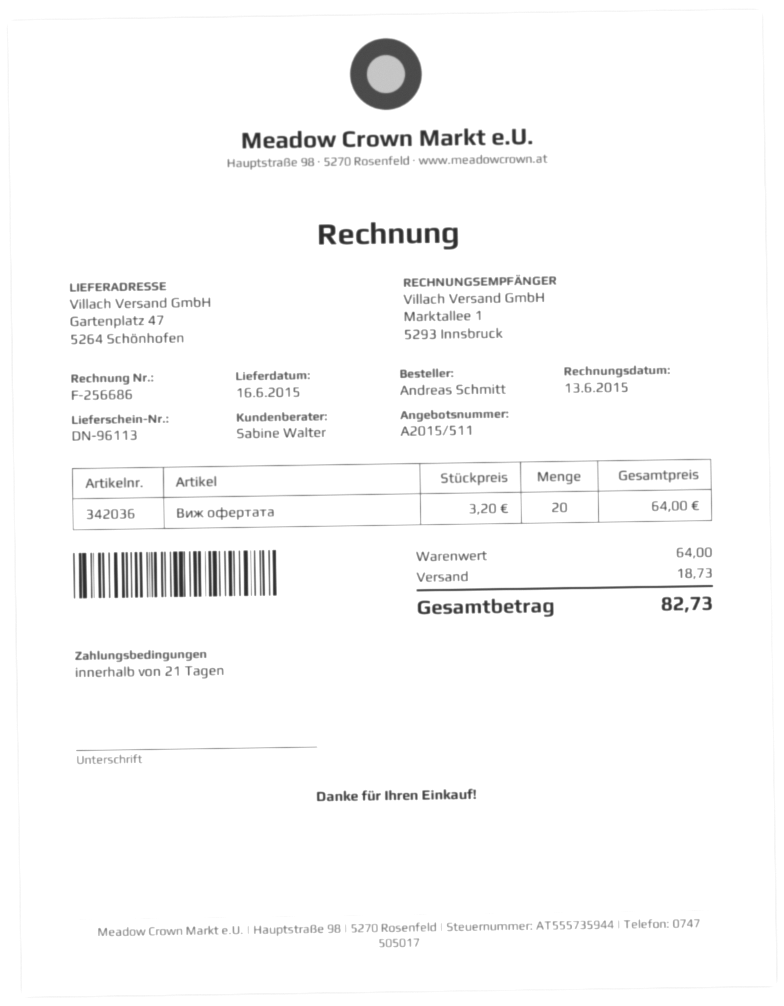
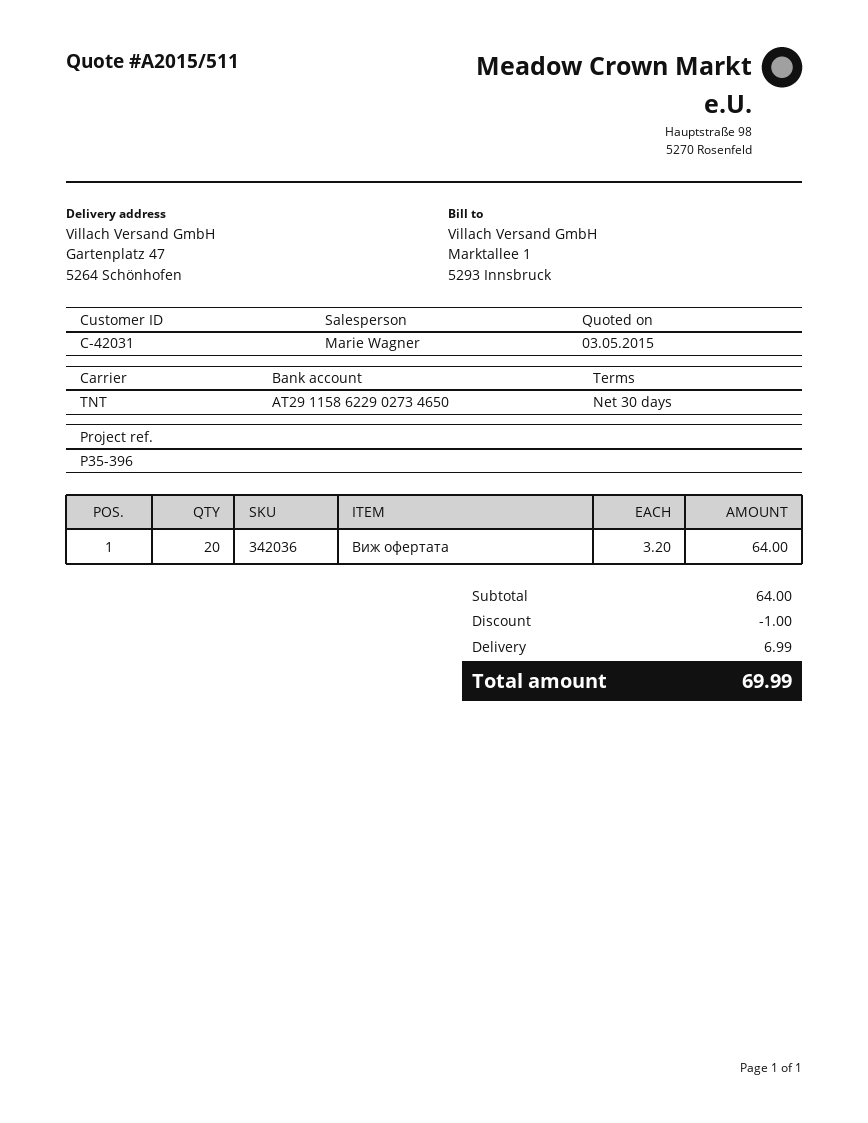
payment terms: 21 days -> 30 days
sales rep: Sabine Walter -> Marie Wagner
discount: none -> 1.00
shipping: 18.73 -> 6.99
total: 82.73 -> 69.99

